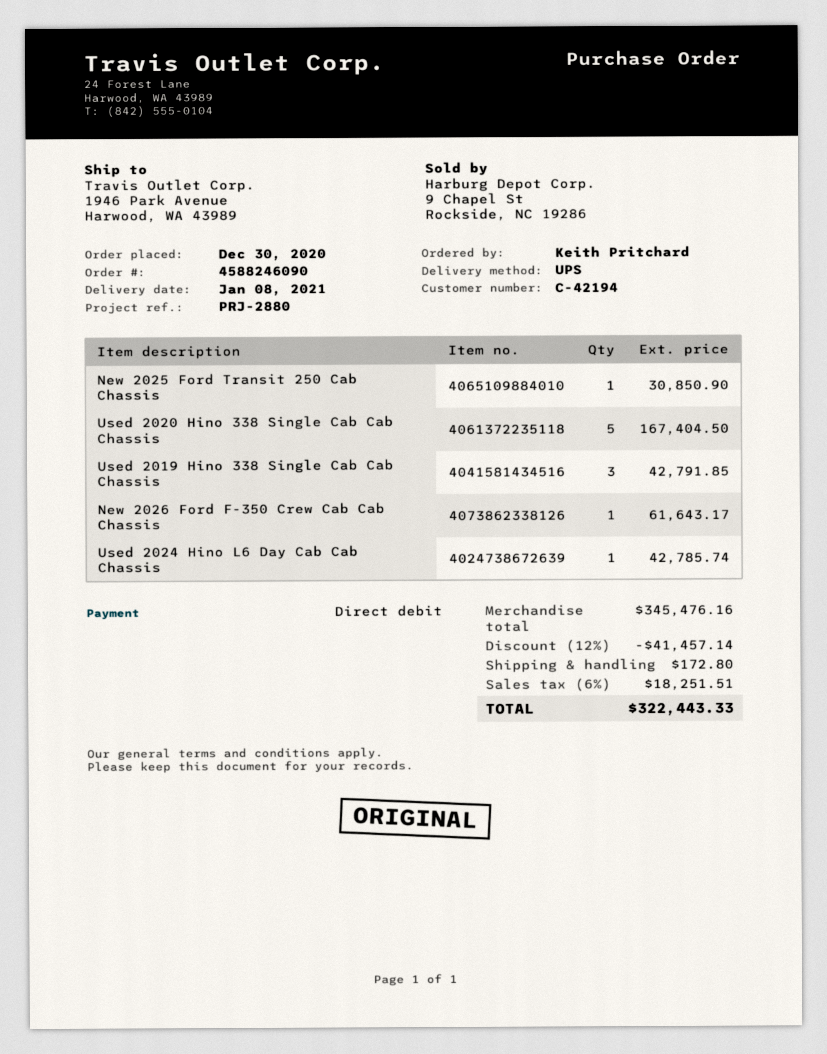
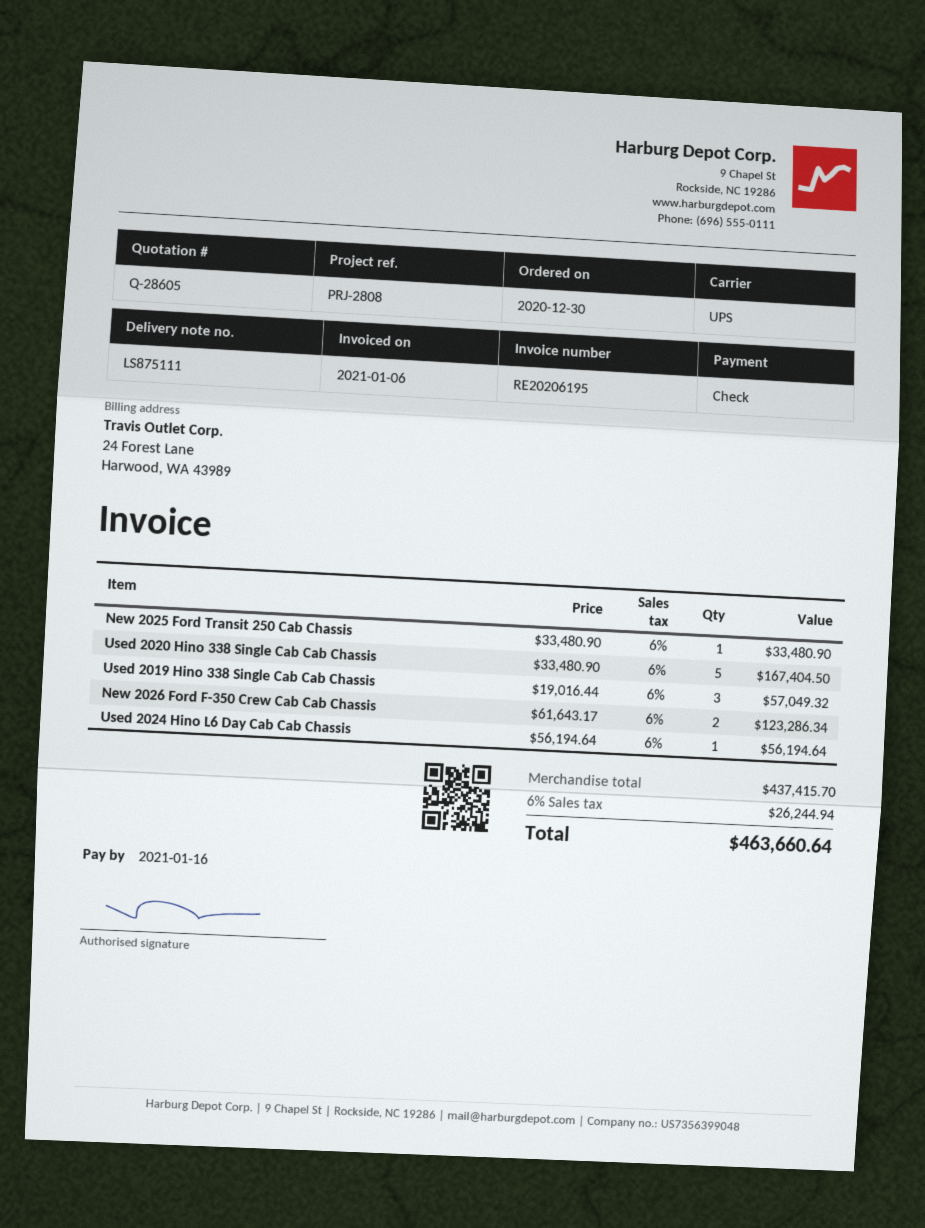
reference: PRJ-2880 -> PRJ-2808
payment method: direct debit -> cheque
New 2025 Ford Transit 250 Cab Chassis: 1 for 30850.90 -> 1 for 33480.90
Used 2019 Hino 338 Single Cab Cab Chassis: 3 for 42791.85 -> 3 for 57049.32
New 2026 Ford F-350 Crew Cab Cab Chassis: 1 for 61643.17 -> 2 for 123286.34
Used 2024 Hino L6 Day Cab Cab Chassis: 1 for 42785.74 -> 1 for 56194.64
subtotal: 345476.16 -> 437415.70
discount: 12% = 41457.14 -> none
shipping: 172.80 -> none
tax: 6% = 18251.51 -> 6% = 26244.94
total: 322443.33 -> 463660.64

